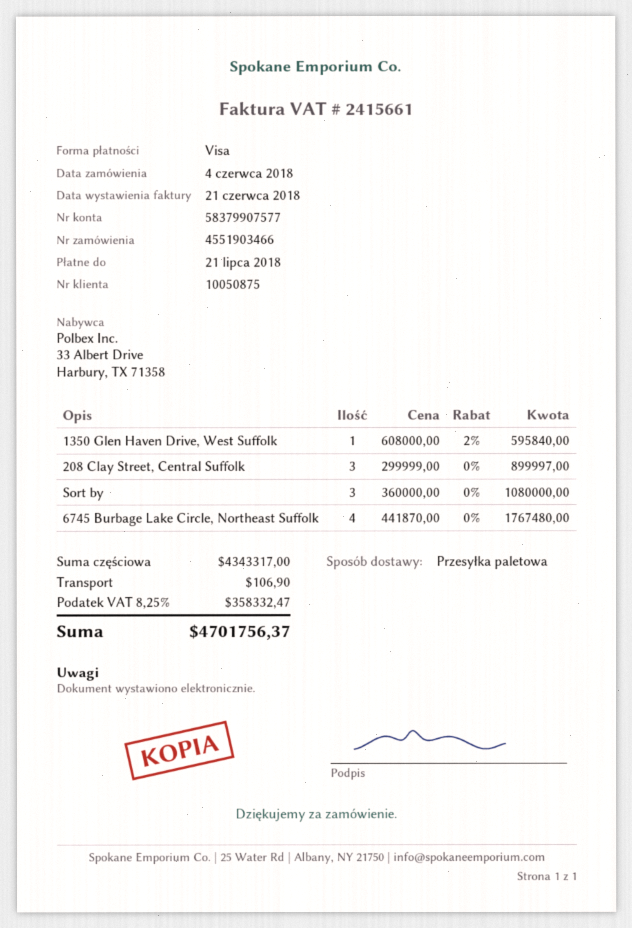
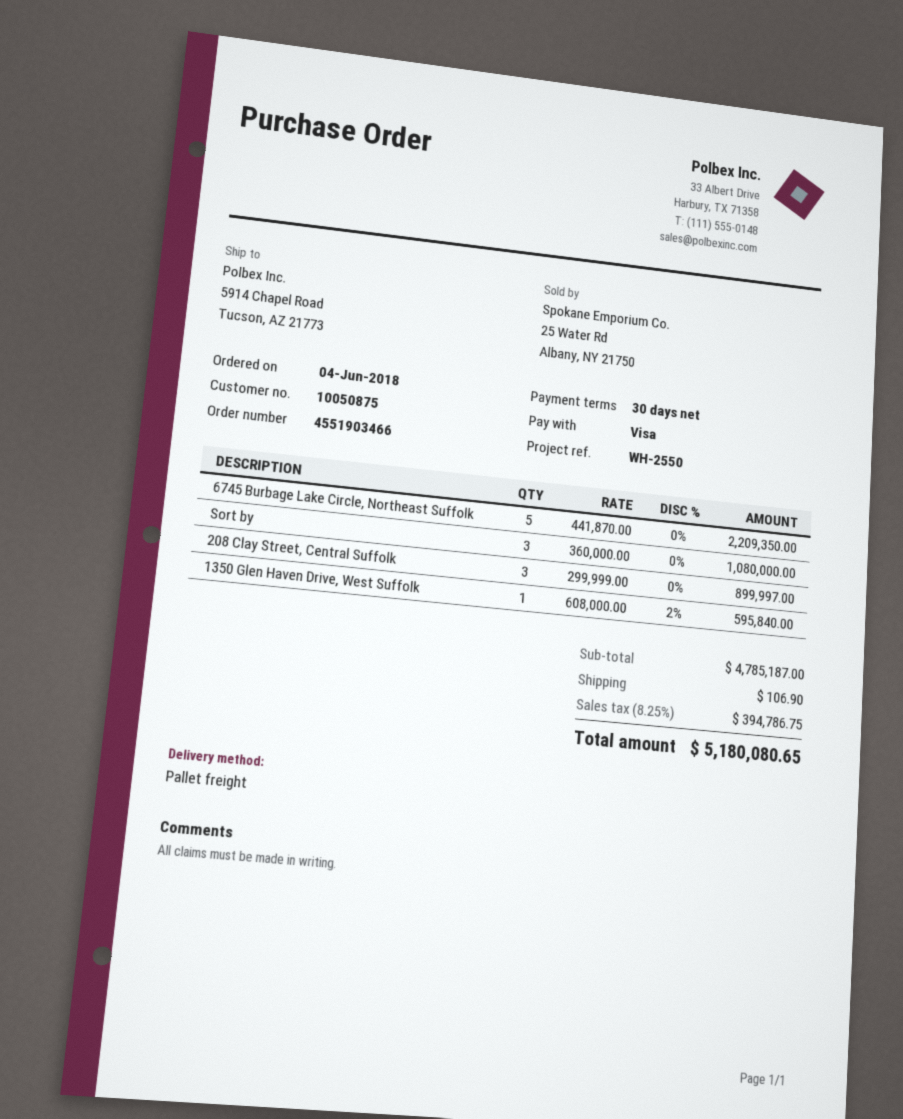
6745 Burbage Lake Circle, Northeast Suffolk: 4 x 441870.00 = 1767480.00 -> 5 x 441870.00 = 2209350.00
subtotal: 4343317.00 -> 4785187.00
tax: 8.25% = 358332.47 -> 8.25% = 394786.75
total: 4701756.37 -> 5180080.65

